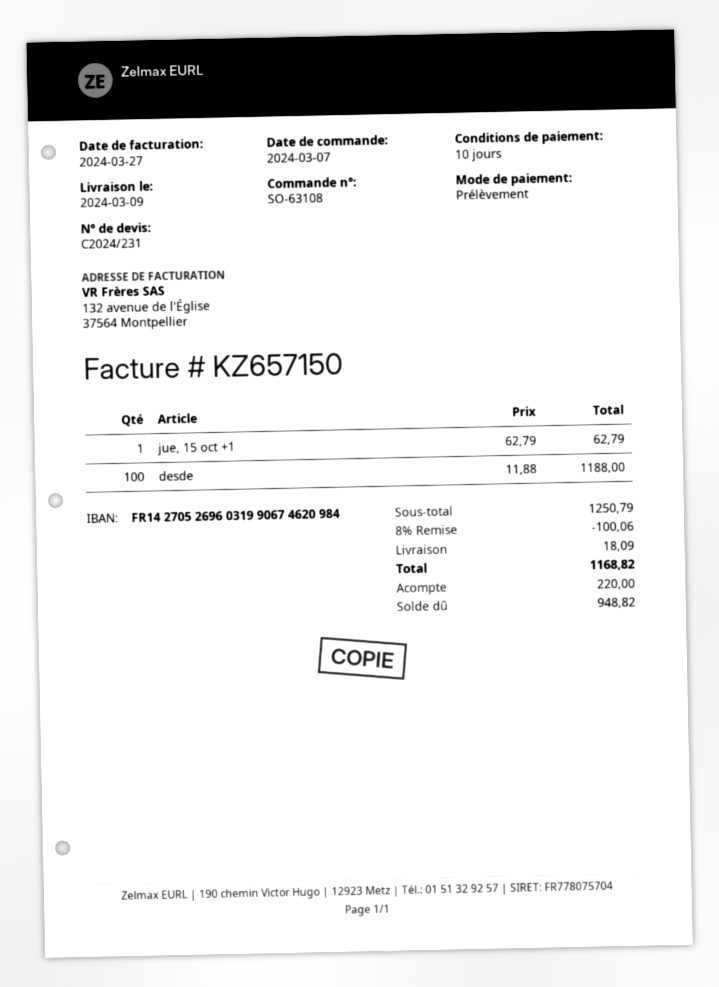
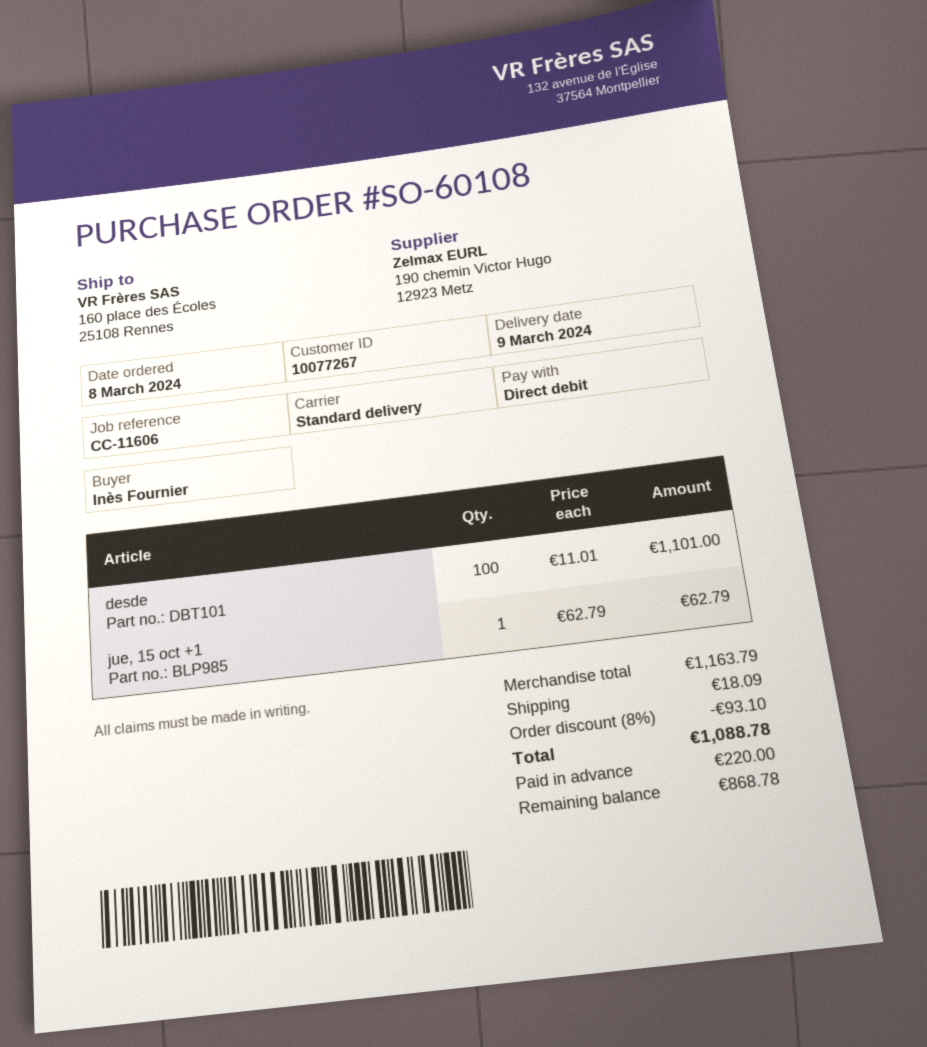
order number: SO-63108 -> SO-60108
order date: 2024-03-07 -> 2024-03-08
desde: 100 x 11.88 = 1188.00 -> 100 x 11.01 = 1101.00
subtotal: 1250.79 -> 1163.79
discount: 8% = 100.06 -> 8% = 93.10
total: 1168.82 -> 1088.78
balance: 948.82 -> 868.78

